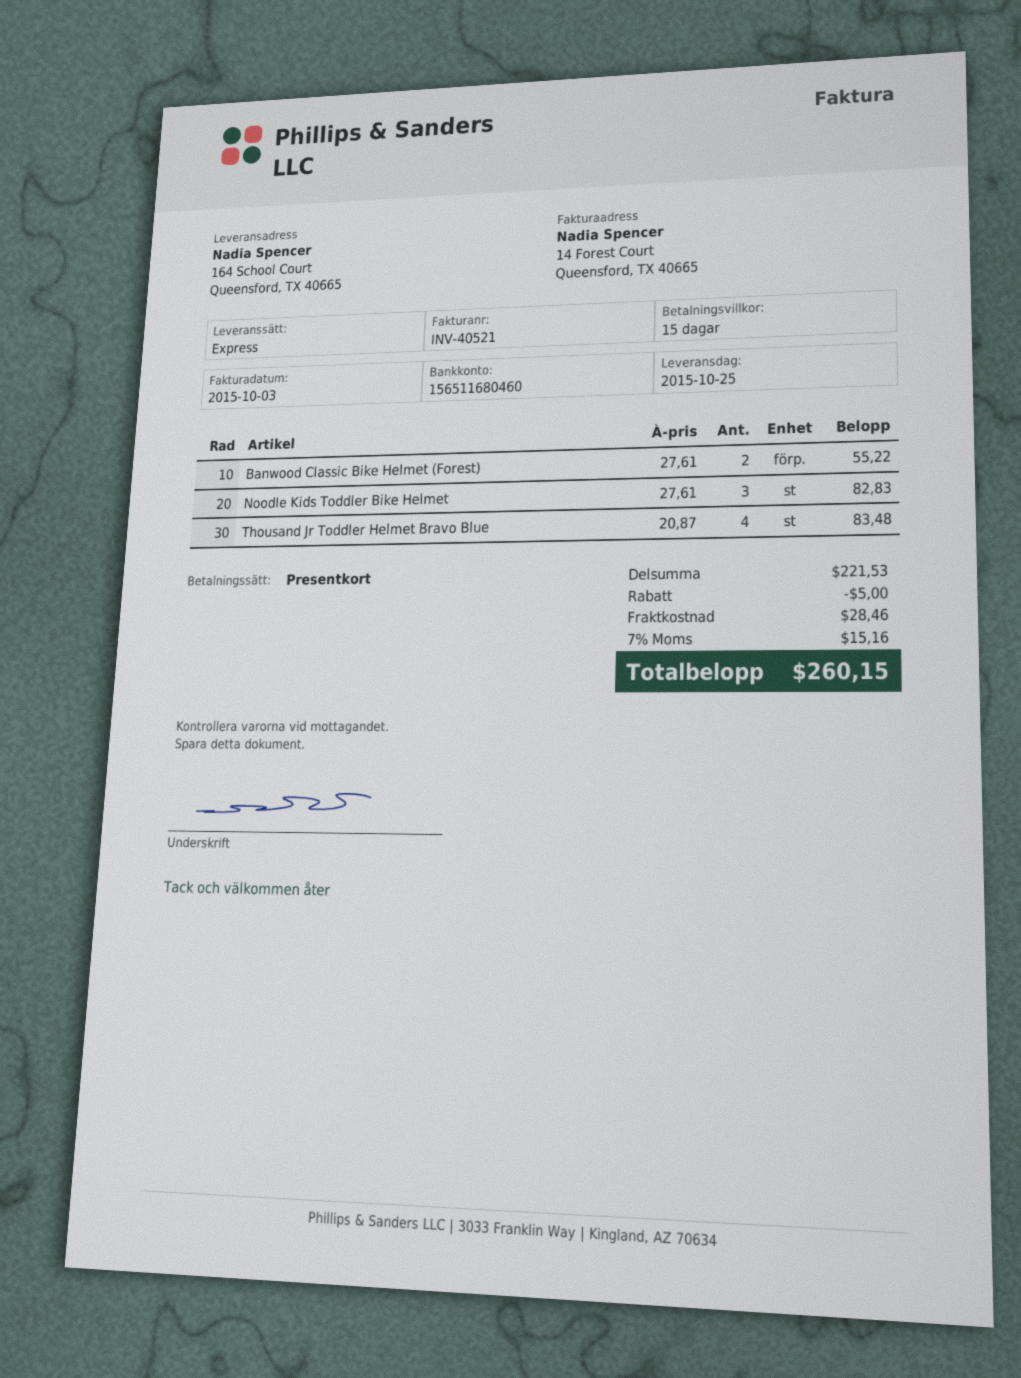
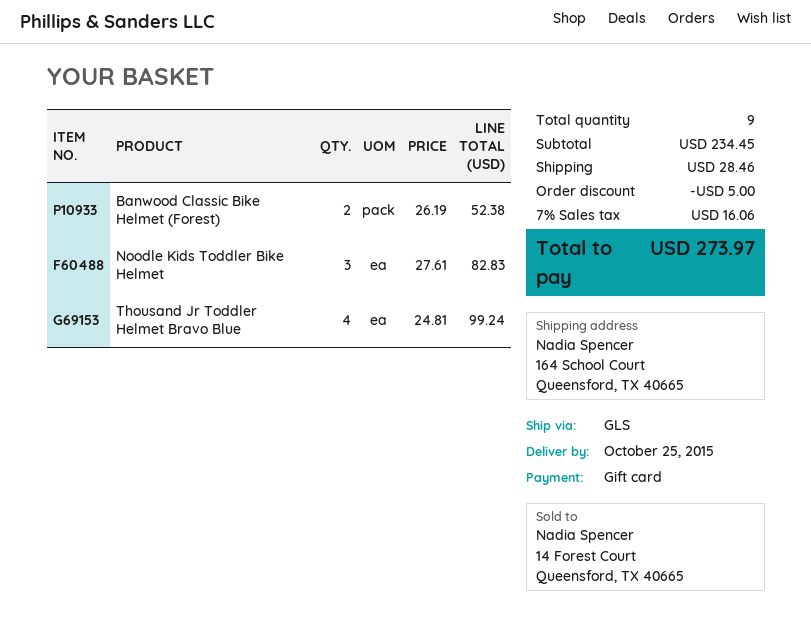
shipping method: express -> GLS
Banwood Classic Bike Helmet (Forest): 2 x 27.61 = 55.22 -> 2 x 26.19 = 52.38
Thousand Jr Toddler Helmet Bravo Blue: 4 x 20.87 = 83.48 -> 4 x 24.81 = 99.24
subtotal: 221.53 -> 234.45
tax: 7% = 15.16 -> 7% = 16.06
total: 260.15 -> 273.97

